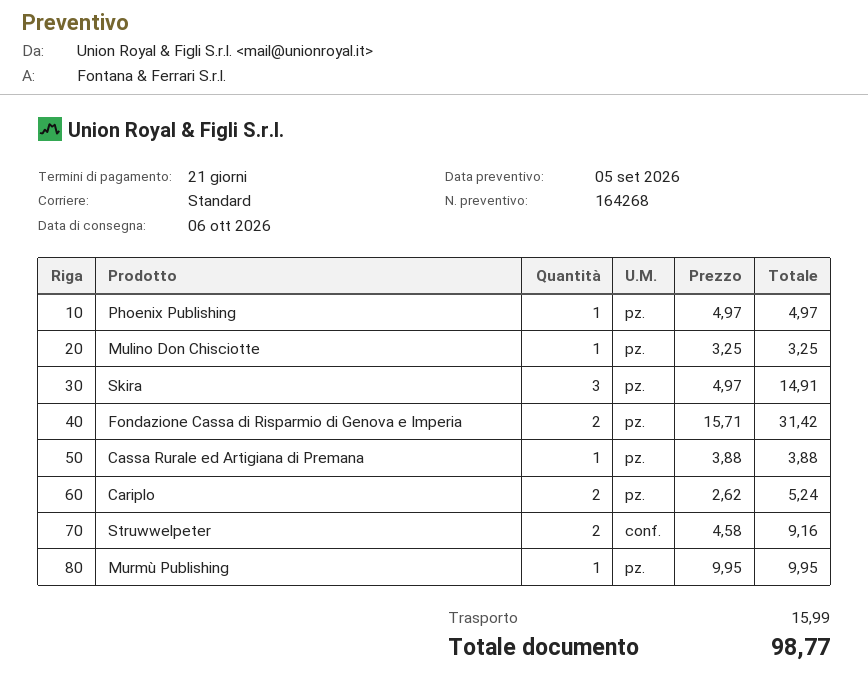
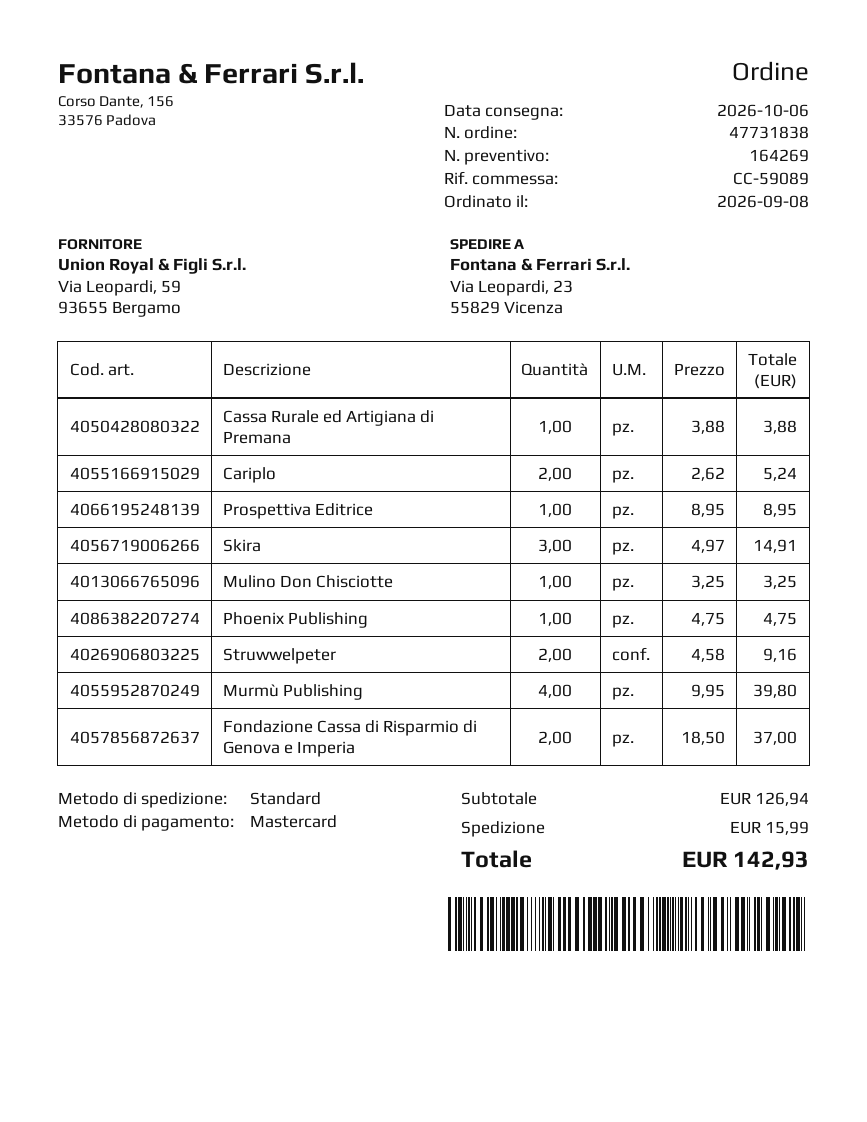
quote number: 164268 -> 164269
Phoenix Publishing: 1 x 4.97 = 4.97 -> 1 x 4.75 = 4.75
Fondazione Cassa di Risparmio di Genova e Imperia: 2 x 15.71 = 31.42 -> 2 x 18.50 = 37.00
Murmù Publishing: 1 x 9.95 = 9.95 -> 4 x 9.95 = 39.80
Prospettiva Editrice: none -> 1 x 8.95 = 8.95
total: 98.77 -> 142.93

